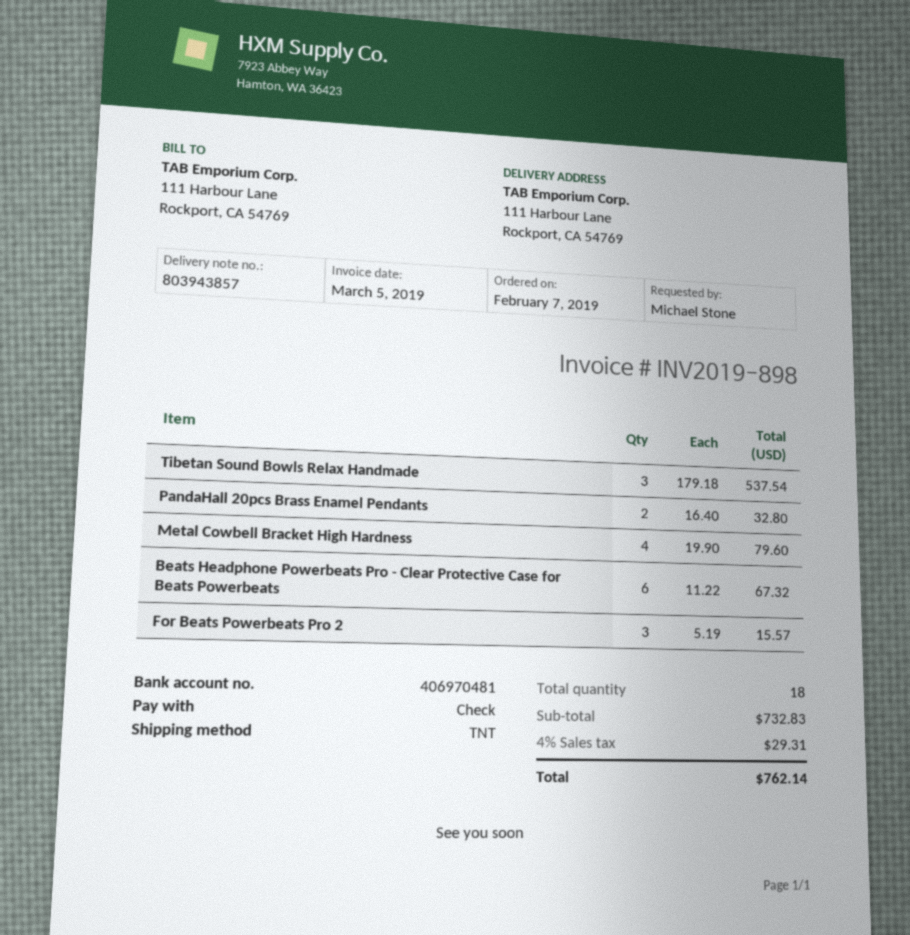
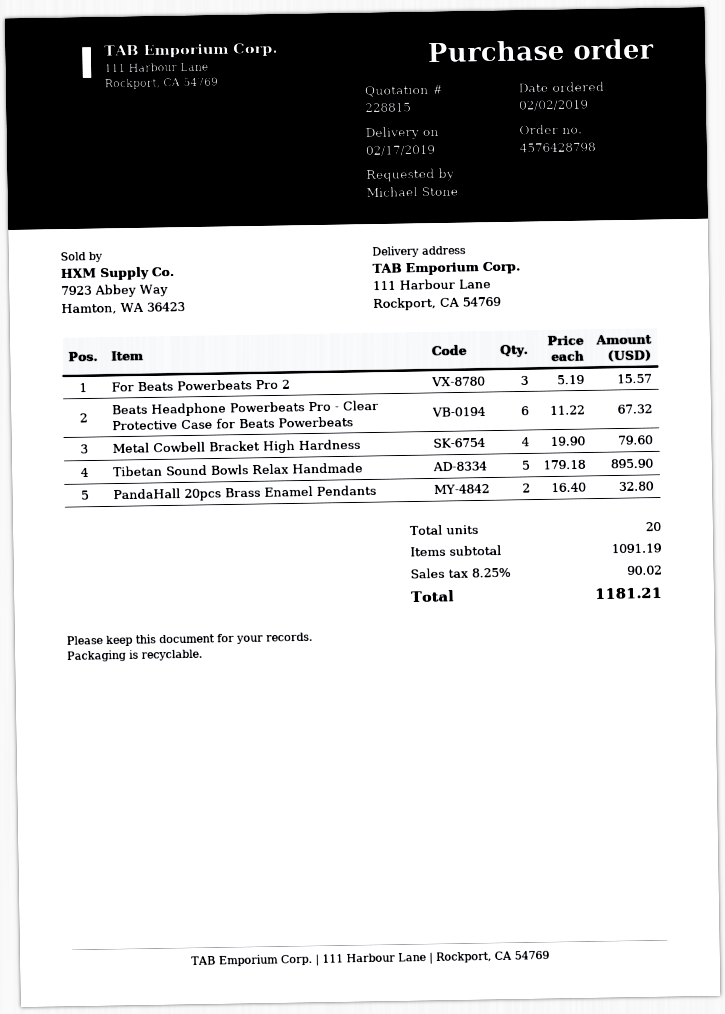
order date: 2019-02-07 -> 2019-02-02
Tibetan Sound Bowls Relax Handmade: 3 x 179.18 = 537.54 -> 5 x 179.18 = 895.90
total quantity: 18 -> 20
subtotal: 732.83 -> 1091.19
tax: 4% = 29.31 -> 8.25% = 90.02
total: 762.14 -> 1181.21

